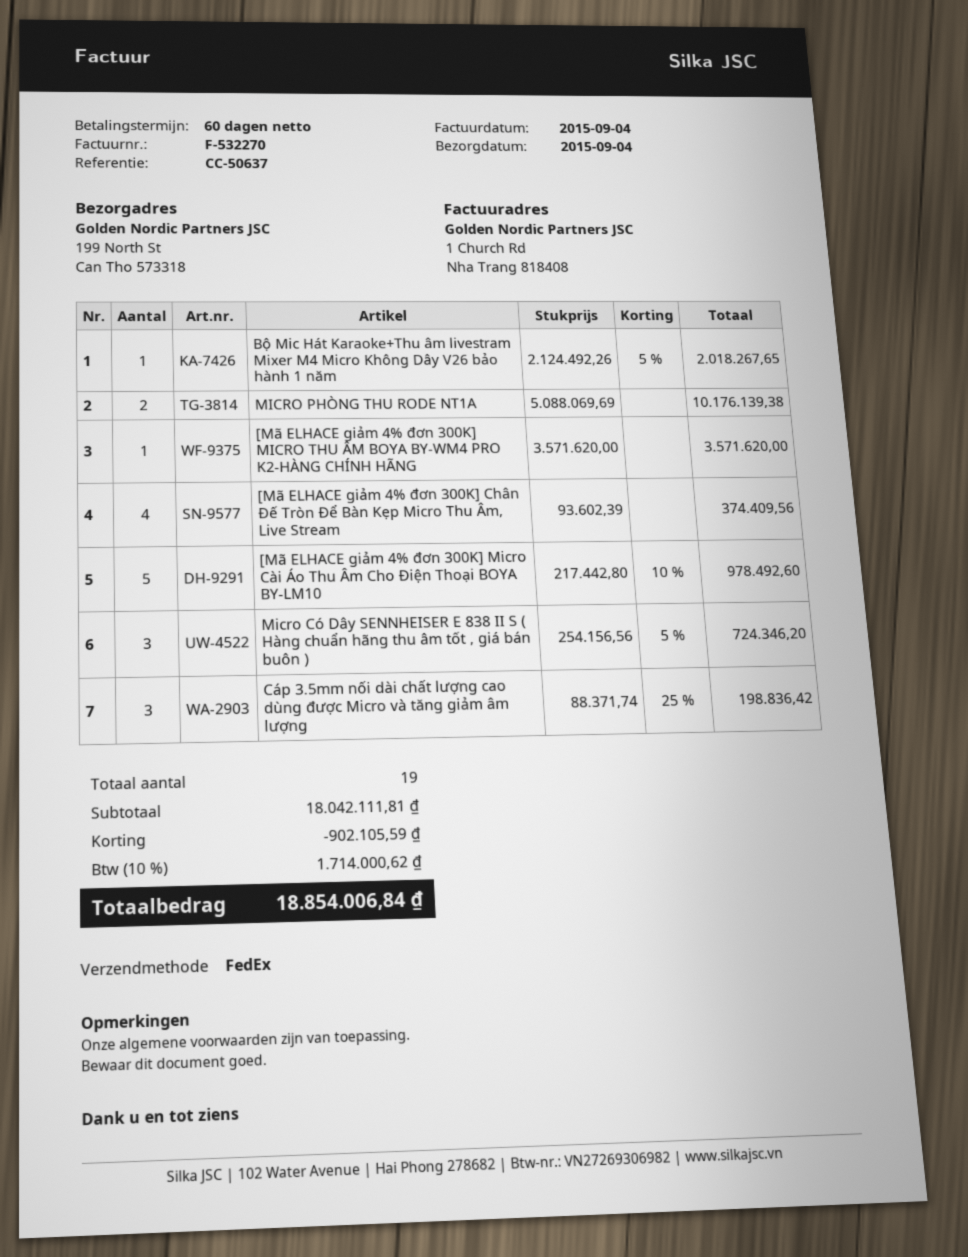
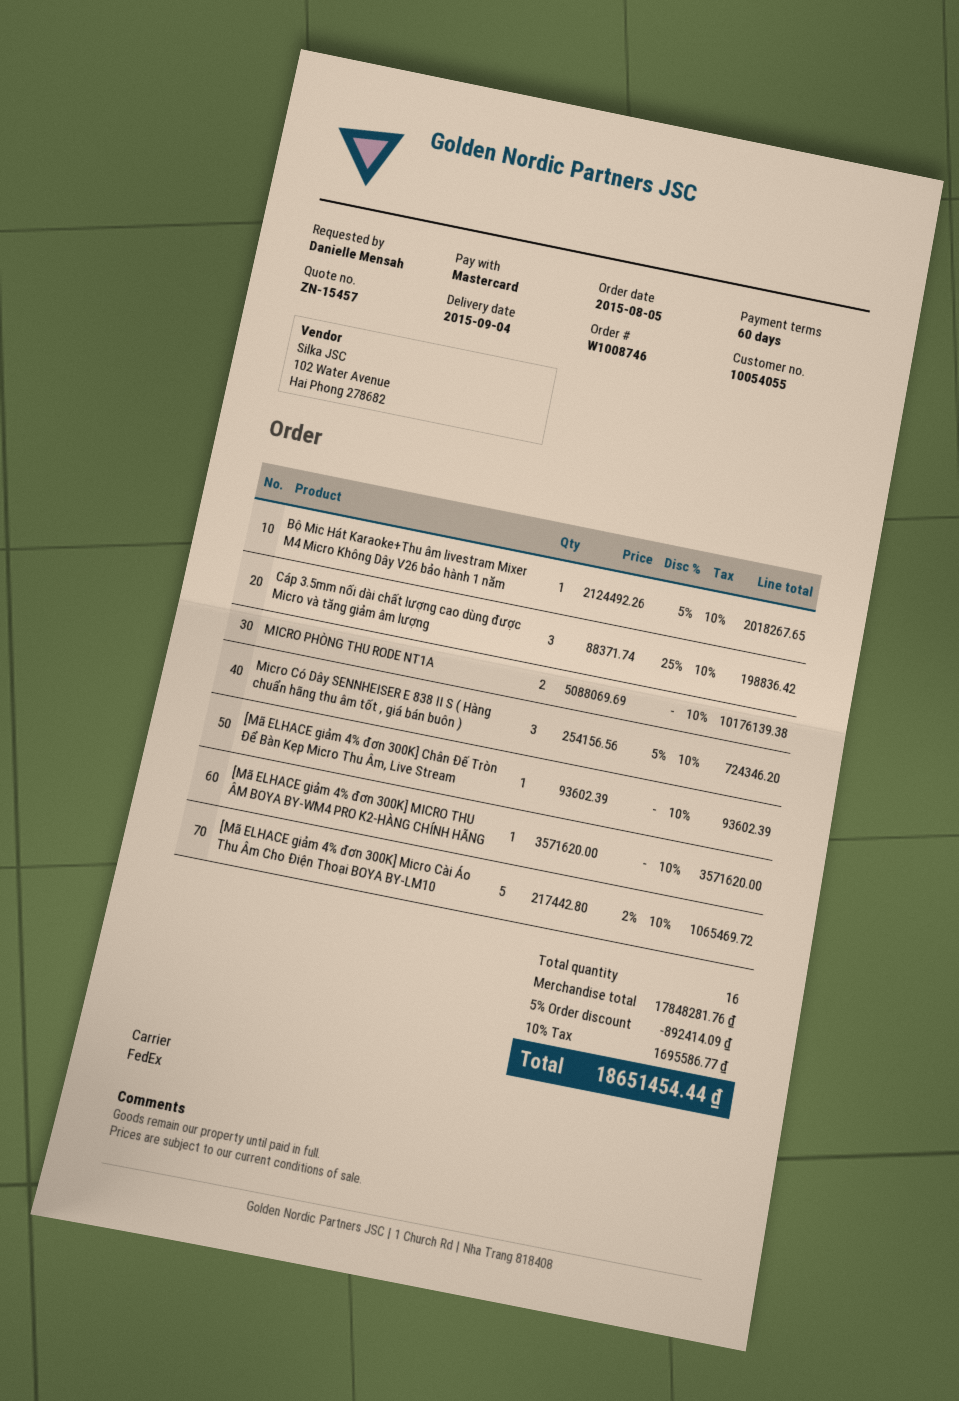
[Mã ELHACE giảm 4% đơn 300K] Chân Đế Tròn Để Bàn Kẹp Micro Thu Âm, Live Stream: 4 x 93602.39 = 374409.56 -> 1 x 93602.39 = 93602.39
[Mã ELHACE giảm 4% đơn 300K] Micro Cài Áo Thu Âm Cho Điện Thoại BOYA BY-LM10: 5 x 217442.80 - 10% = 978492.60 -> 5 x 217442.80 - 2% = 1065469.72
total quantity: 19 -> 16
subtotal: 18042111.81 -> 17848281.76
discount: 902105.59 -> 892414.09
tax: 10% = 1714000.62 -> 10% = 1695586.77
total: 18854006.84 -> 18651454.44

